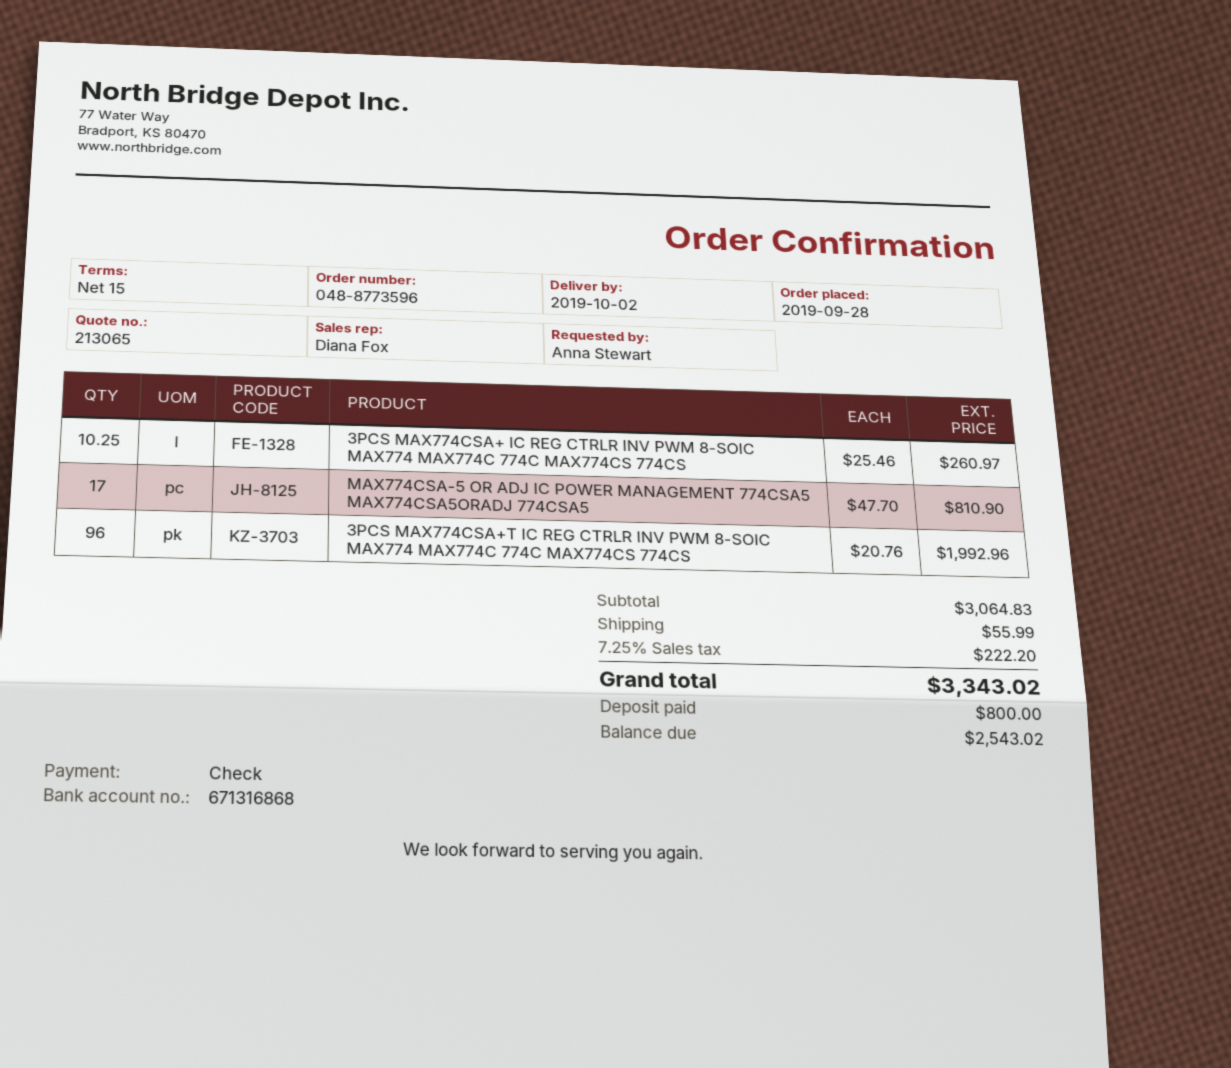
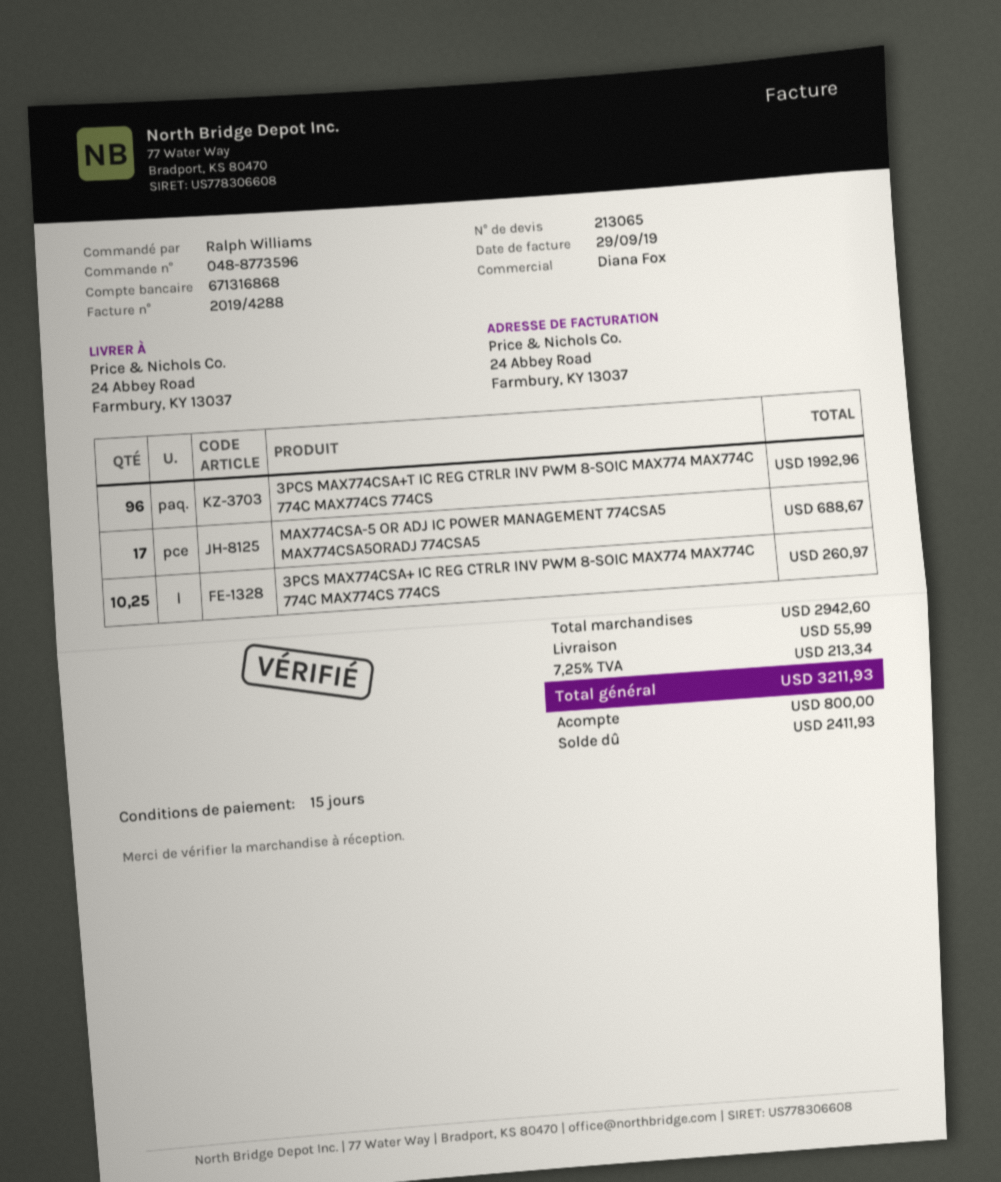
ordered by: Anna Stewart -> Ralph Williams
MAX774CSA-5 OR ADJ IC POWER MANAGEMENT 774CSA5 MAX774CSA5ORADJ 774CSA5: 17 for 810.90 -> 17 for 688.67
subtotal: 3064.83 -> 2942.60
tax: 7.25% = 222.20 -> 7.25% = 213.34
total: 3343.02 -> 3211.93
balance: 2543.02 -> 2411.93

